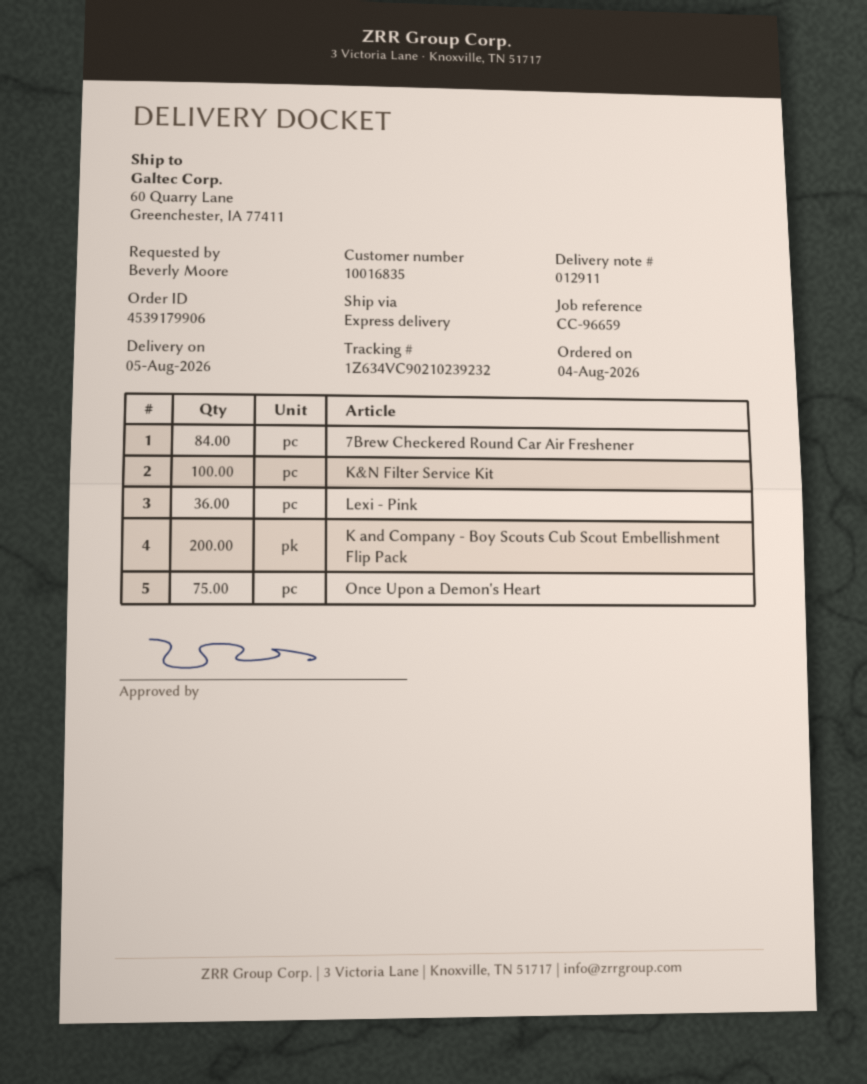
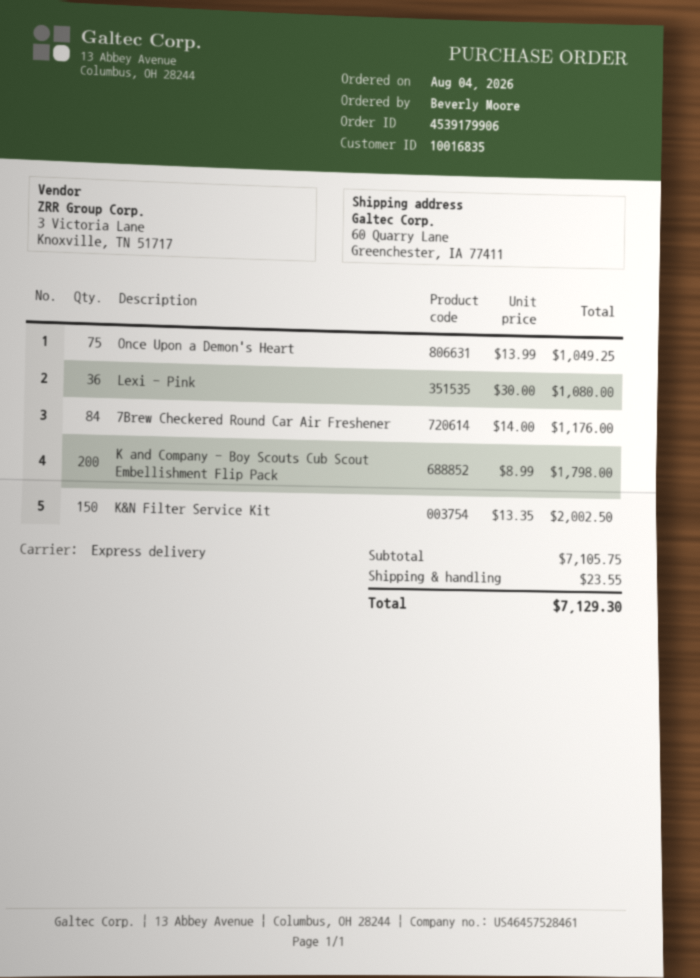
K&N Filter Service Kit: 100 -> 150

